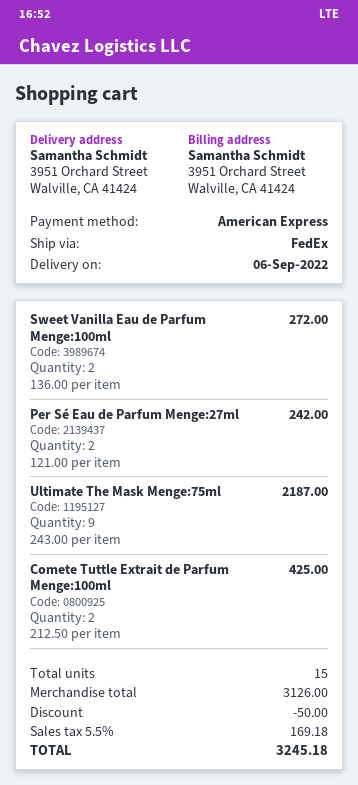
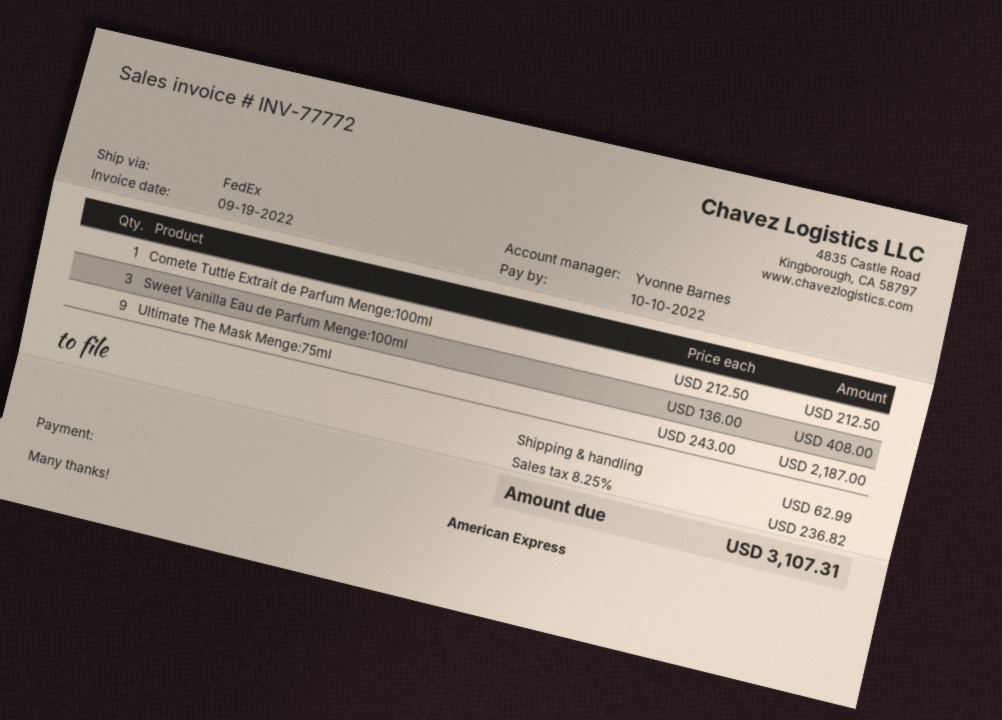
Sweet Vanilla Eau de Parfum Menge:100ml: 2 x 136.00 = 272.00 -> 3 x 136.00 = 408.00
Per Sé Eau de Parfum Menge:27ml: 2 x 121.00 = 242.00 -> none
Comete Tuttle Extrait de Parfum Menge:100ml: 2 x 212.50 = 425.00 -> 1 x 212.50 = 212.50
discount: 50.00 -> none
shipping: none -> 62.99
tax: 5.5% = 169.18 -> 8.25% = 236.82
total: 3245.18 -> 3107.31

